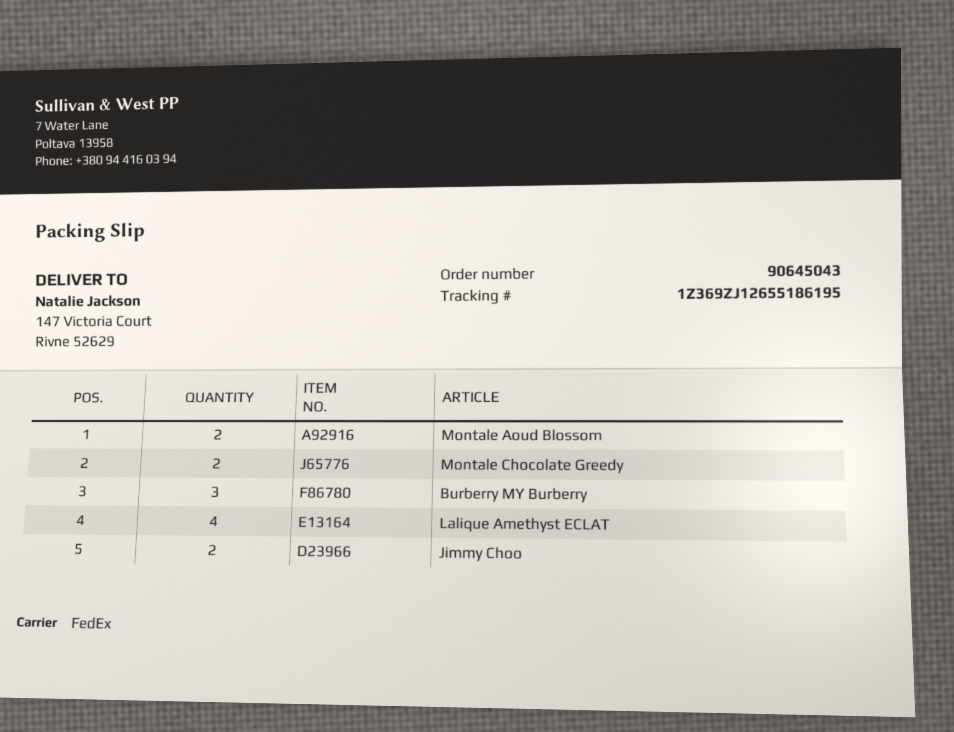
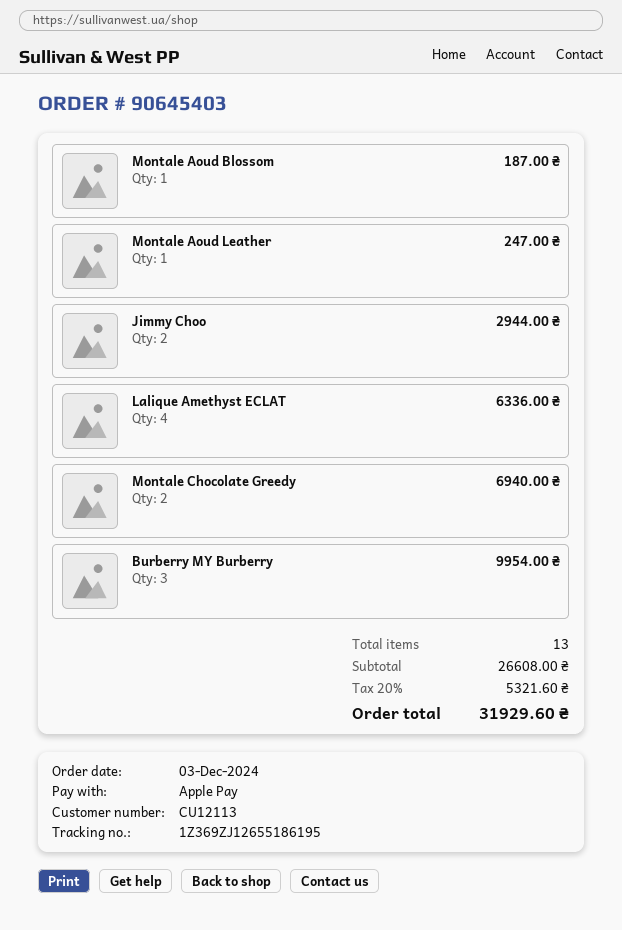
order number: 90645043 -> 90645403
Montale Aoud Blossom: 2 -> 1
Montale Aoud Leather: none -> 1

